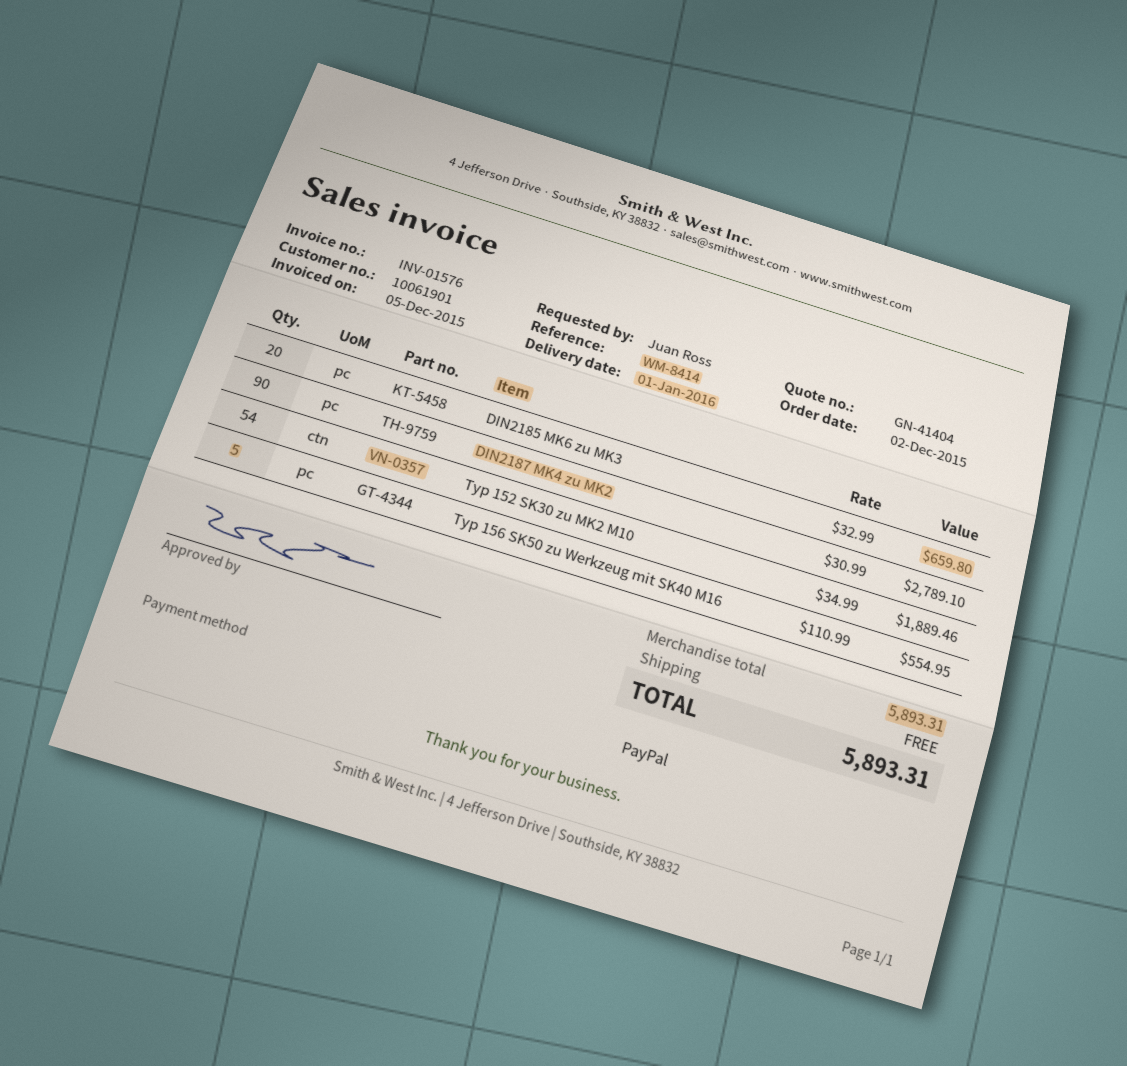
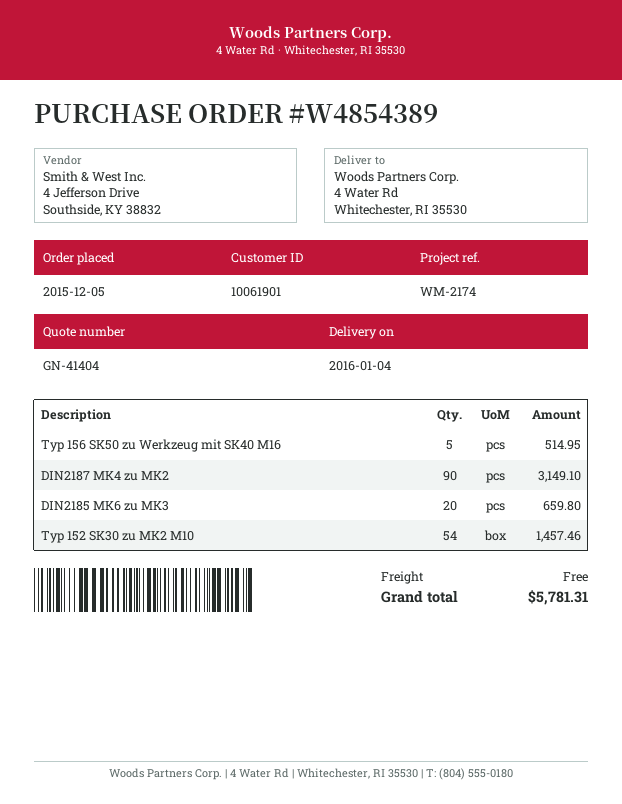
order date: 2015-12-02 -> 2015-12-05
delivery date: 2016-01-01 -> 2016-01-04
reference: WM-8414 -> WM-2174
DIN2187 MK4 zu MK2: 90 for 2789.10 -> 90 for 3149.10
Typ 152 SK30 zu MK2 M10: 54 for 1889.46 -> 54 for 1457.46
Typ 156 SK50 zu Werkzeug mit SK40 M16: 5 for 554.95 -> 5 for 514.95
total: 5893.31 -> 5781.31

